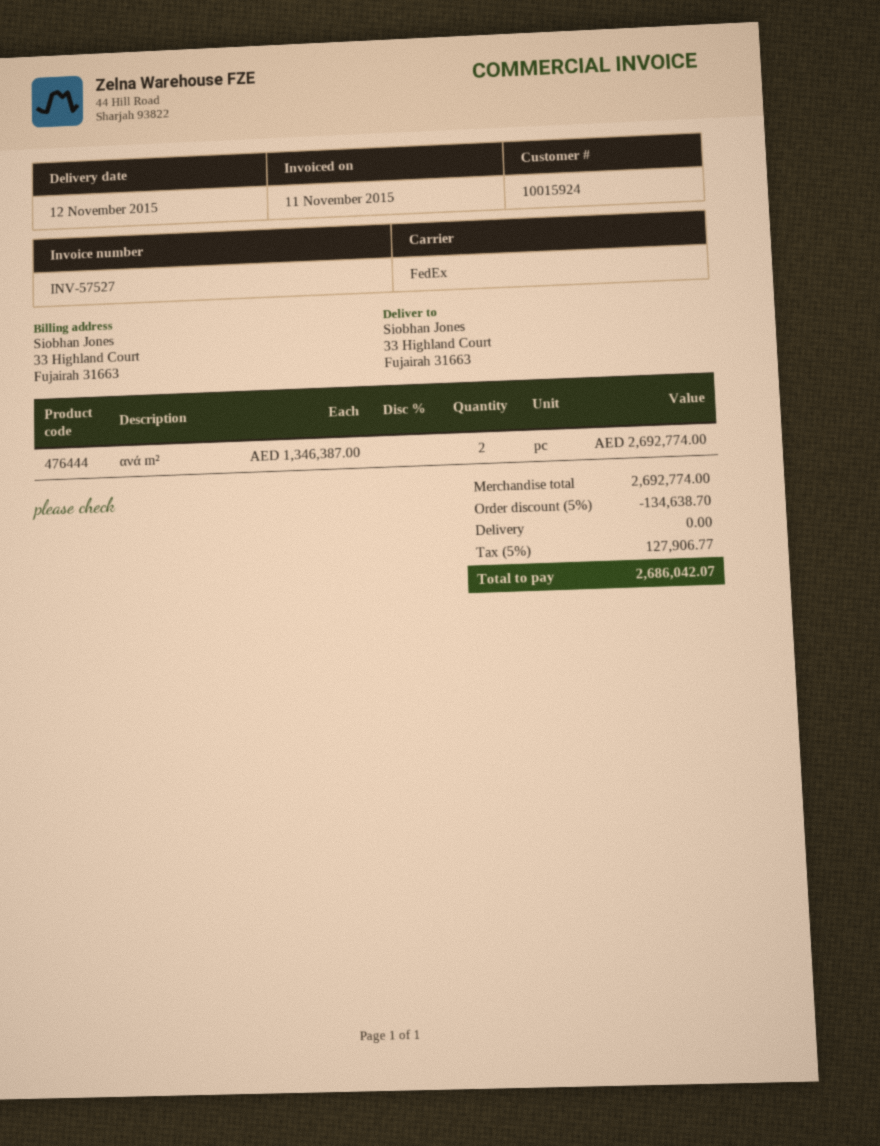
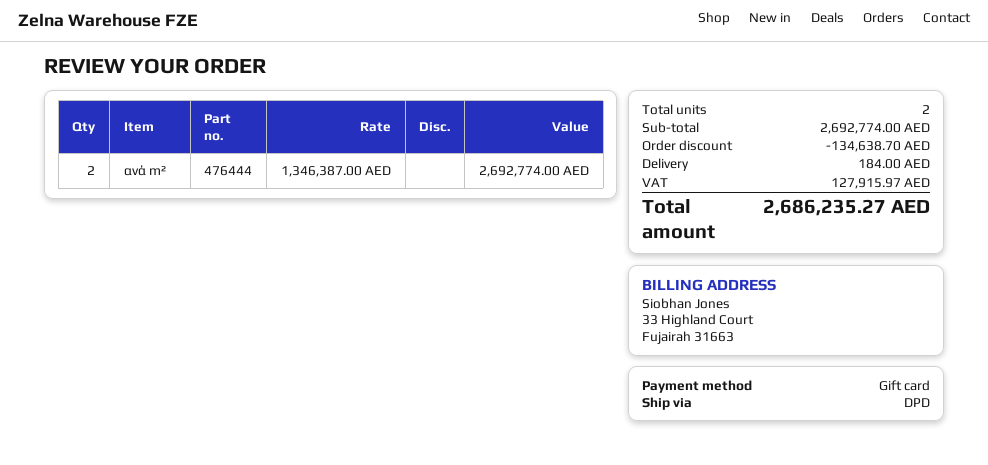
shipping method: FedEx -> DPD
shipping: 0.00 -> 184.00
tax: 127906.77 -> 127915.97
total: 2686042.07 -> 2686235.27

